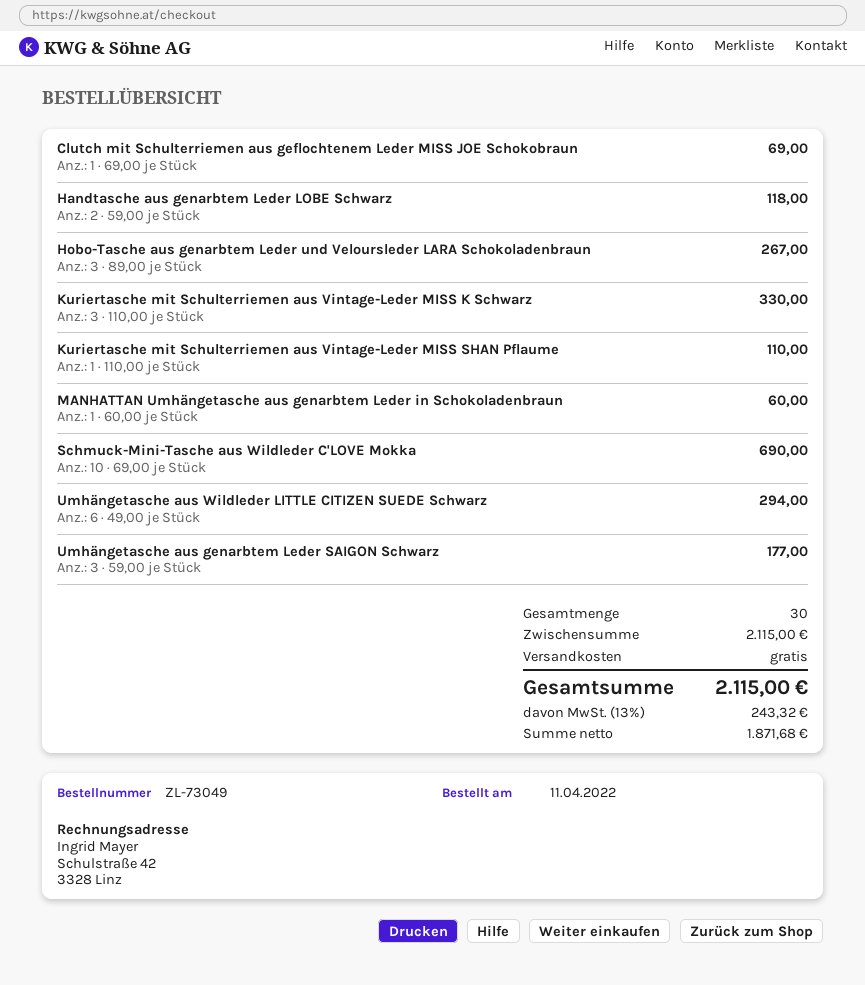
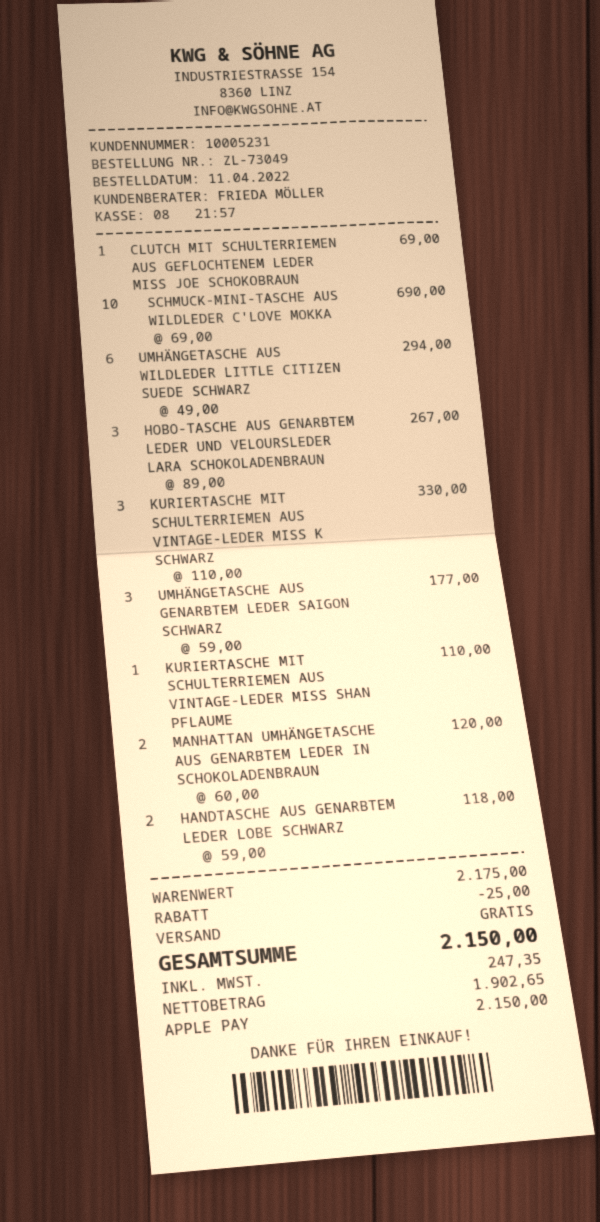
MANHATTAN Umhängetasche aus genarbtem Leder in Schokoladenbraun: 1 x 60.00 = 60.00 -> 2 x 60.00 = 120.00
subtotal: 2115.00 -> 2175.00
discount: none -> 25.00
net: 1871.68 -> 1902.65
tax: 243.32 -> 247.35
total: 2115.00 -> 2150.00

